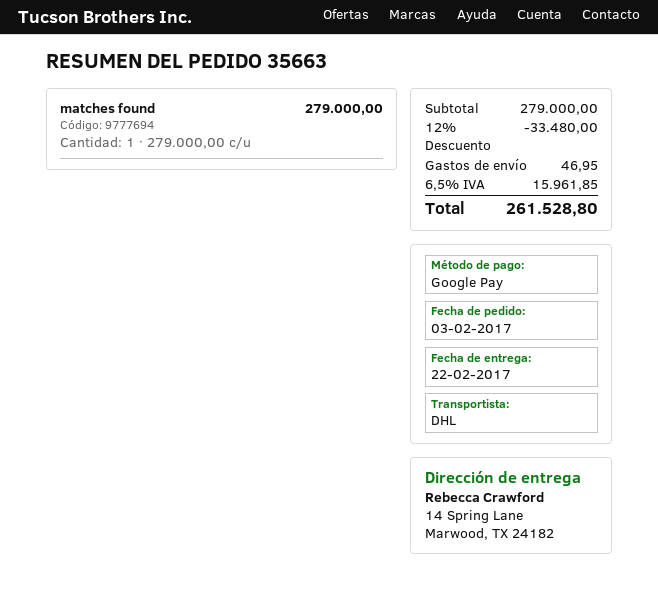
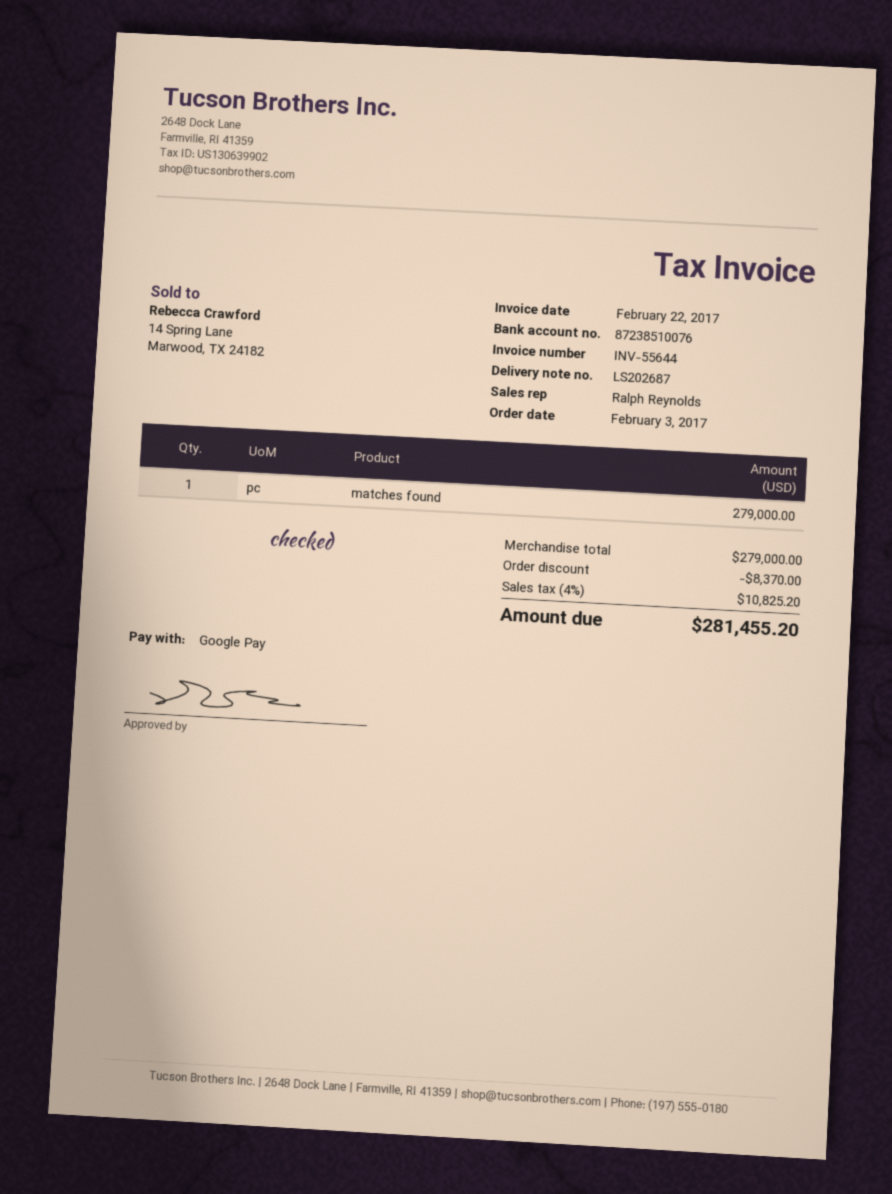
discount: 33480.00 -> 8370.00
shipping: 46.95 -> none
tax: 6.5% = 15961.85 -> 4% = 10825.20
total: 261528.80 -> 281455.20

